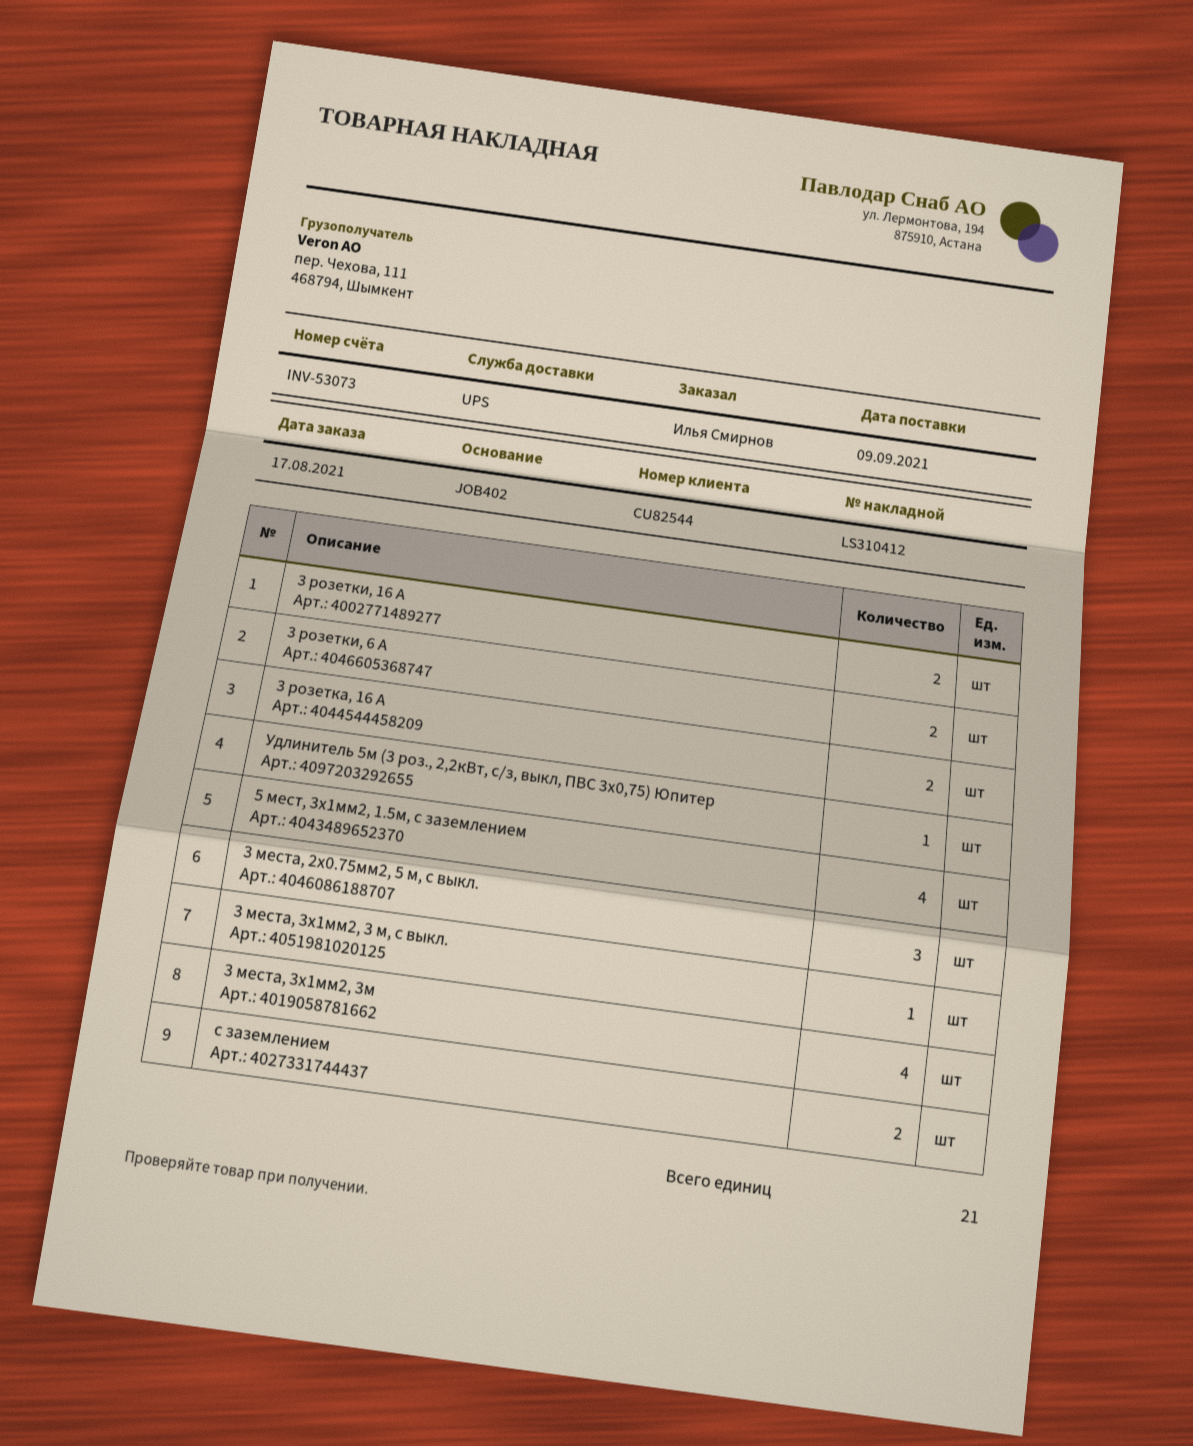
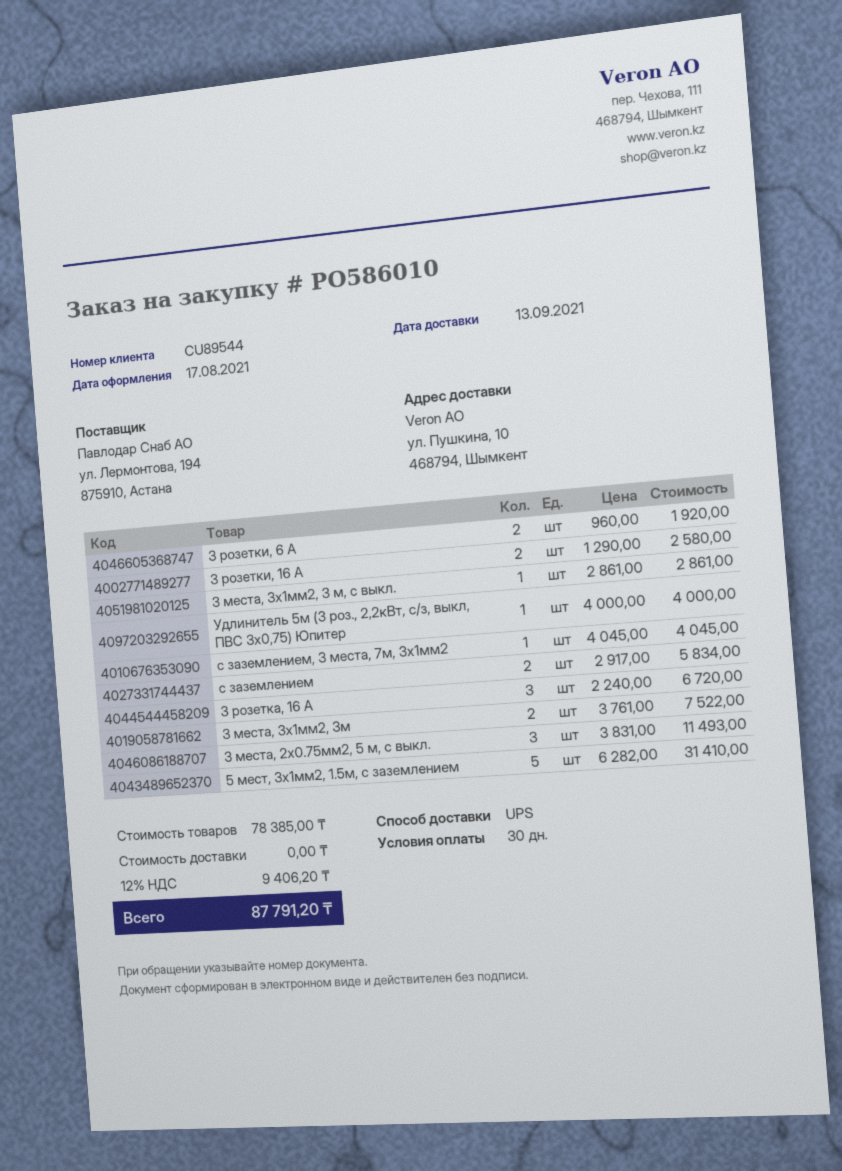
delivery date: 2021-09-09 -> 2021-09-13
customer number: CU82544 -> CU89544
ship to: пер. Чехова, 111, 468794, Шымкент -> ул. Пушкина, 10, 468794, Шымкент
3 розетка, 16 А: 2 -> 3
5 мест, 3х1мм2, 1.5м, с заземлением: 4 -> 5
3 места, 3х1мм2, 3м: 4 -> 2
с заземлением, 3 места, 7м, 3х1мм2: none -> 1

